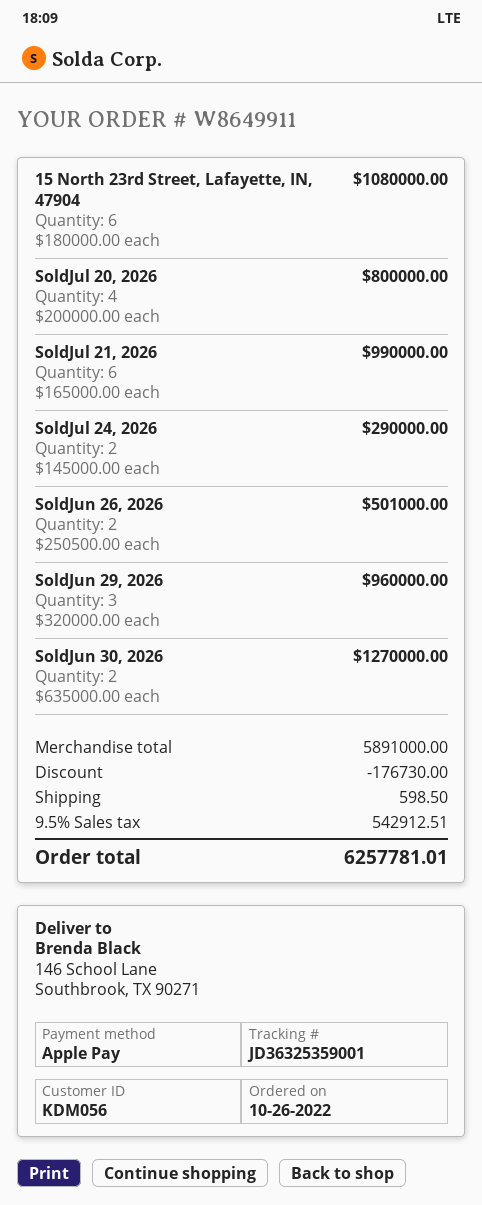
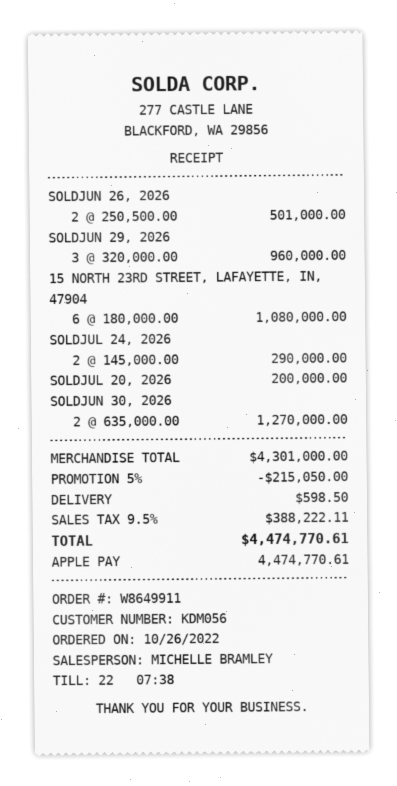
SoldJul 20, 2026: 4 x 200000.00 = 800000.00 -> 1 x 200000.00 = 200000.00
SoldJul 21, 2026: 6 x 165000.00 = 990000.00 -> none
subtotal: 5891000.00 -> 4301000.00
discount: 176730.00 -> 215050.00
tax: 9.5% = 542912.51 -> 9.5% = 388222.11
total: 6257781.01 -> 4474770.61

